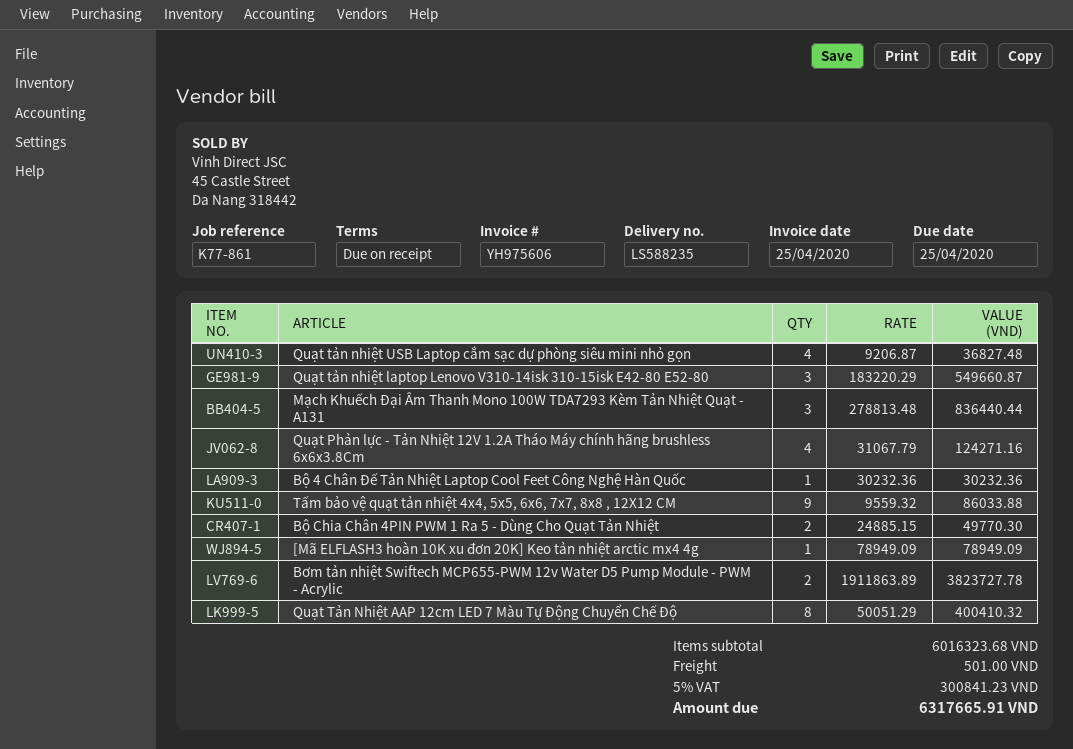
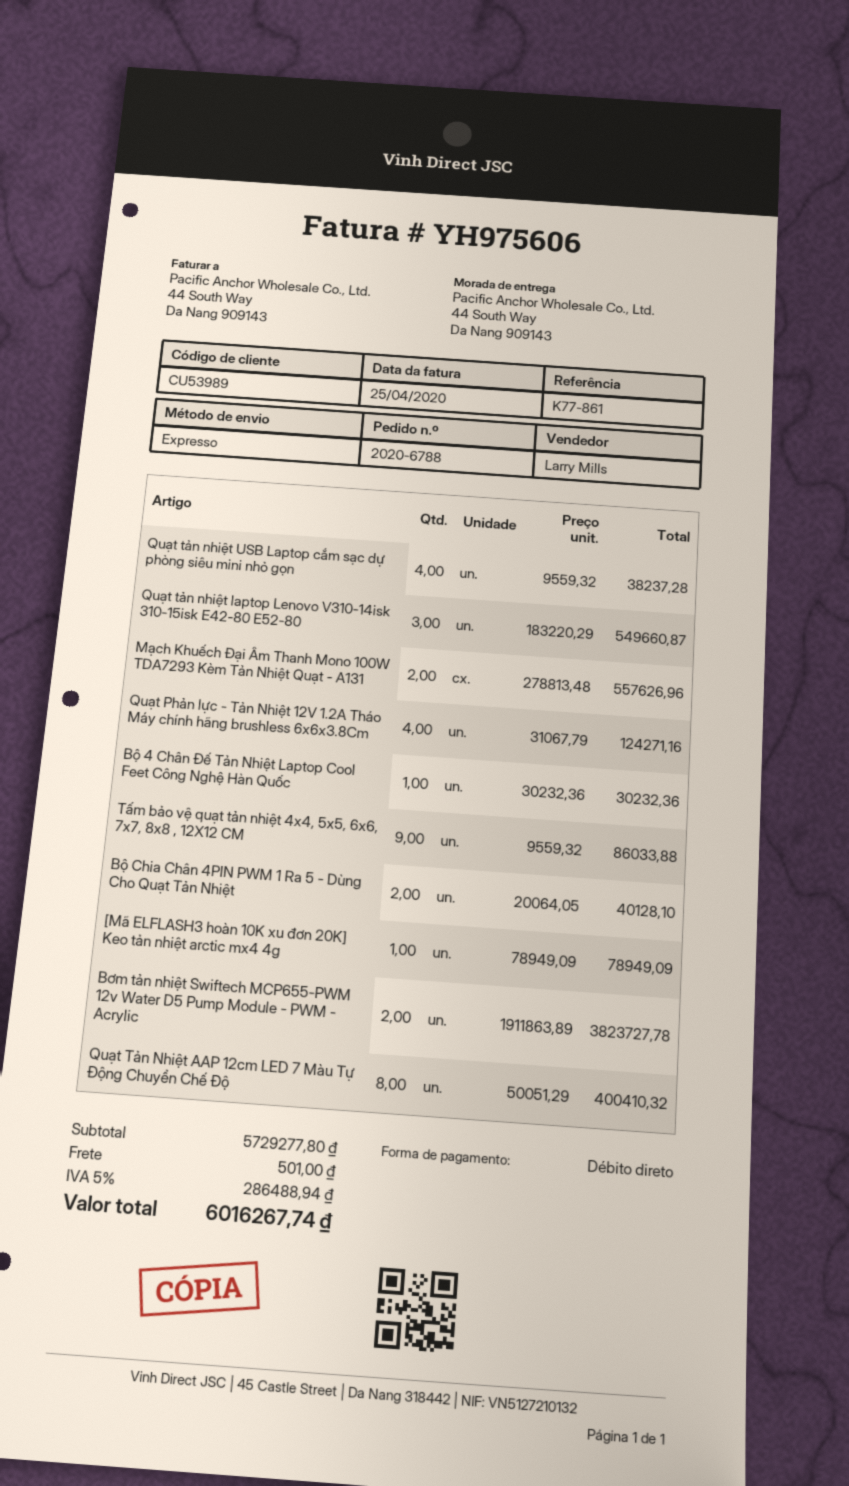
Quạt tản nhiệt USB Laptop cắm sạc dự phòng siêu mini nhỏ gọn: 4 x 9206.87 = 36827.48 -> 4 x 9559.32 = 38237.28
Mạch Khuếch Đại Âm Thanh Mono 100W TDA7293 Kèm Tản Nhiệt Quạt - A131: 3 x 278813.48 = 836440.44 -> 2 x 278813.48 = 557626.96
Bộ Chia Chân 4PIN PWM 1 Ra 5 - Dùng Cho Quạt Tản Nhiệt: 2 x 24885.15 = 49770.30 -> 2 x 20064.05 = 40128.10
subtotal: 6016323.68 -> 5729277.80
tax: 5% = 300841.23 -> 5% = 286488.94
total: 6317665.91 -> 6016267.74

